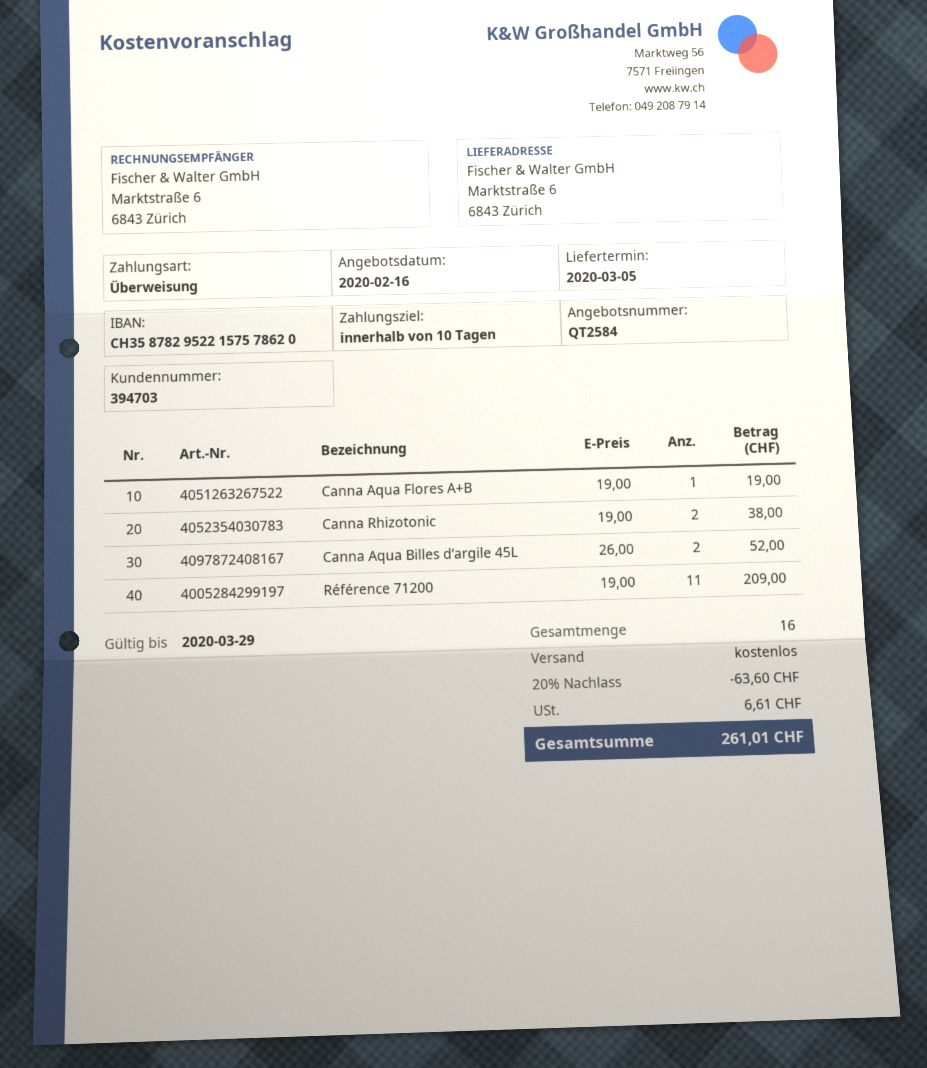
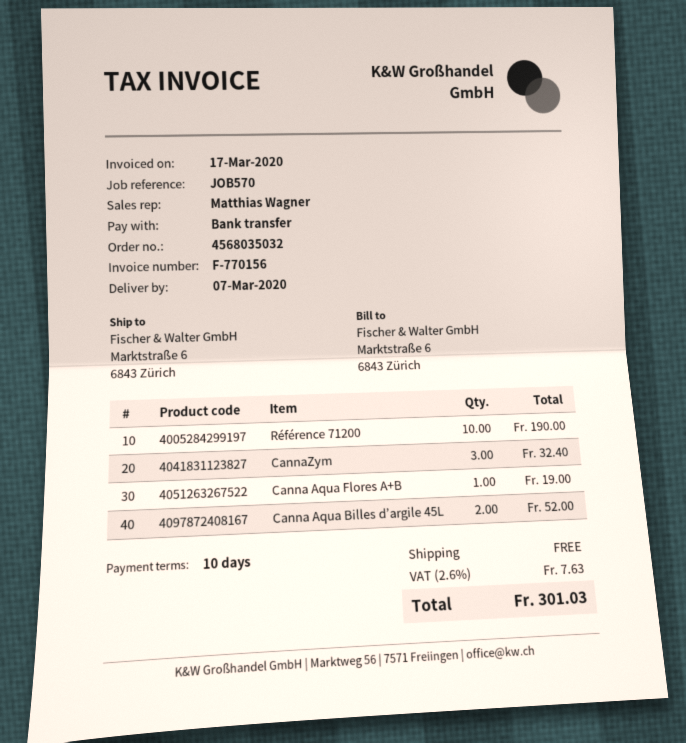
delivery date: 2020-03-05 -> 2020-03-07
Canna Rhizotonic: 2 for 38.00 -> none
Référence 71200: 11 for 209.00 -> 10 for 190.00
CannaZym: none -> 3 for 32.40
discount: 20% = 63.60 -> none
tax: 6.61 -> 7.63
total: 261.01 -> 301.03

